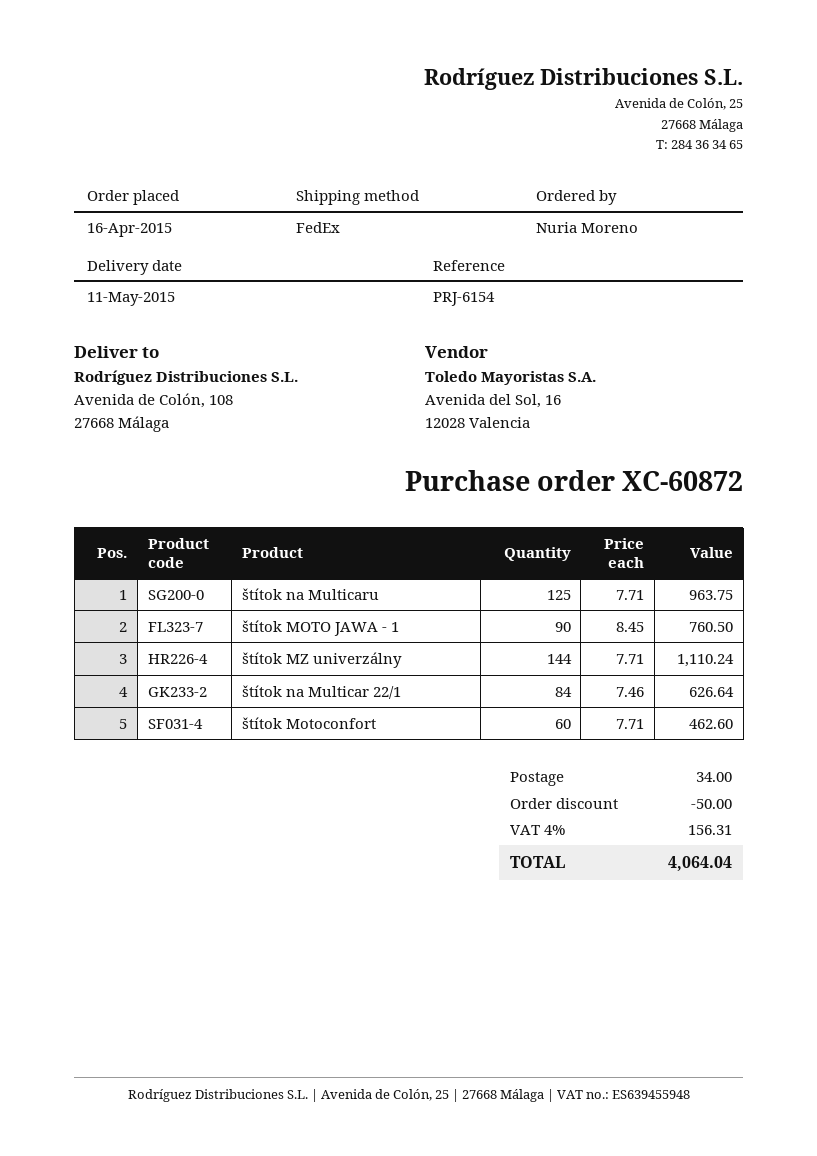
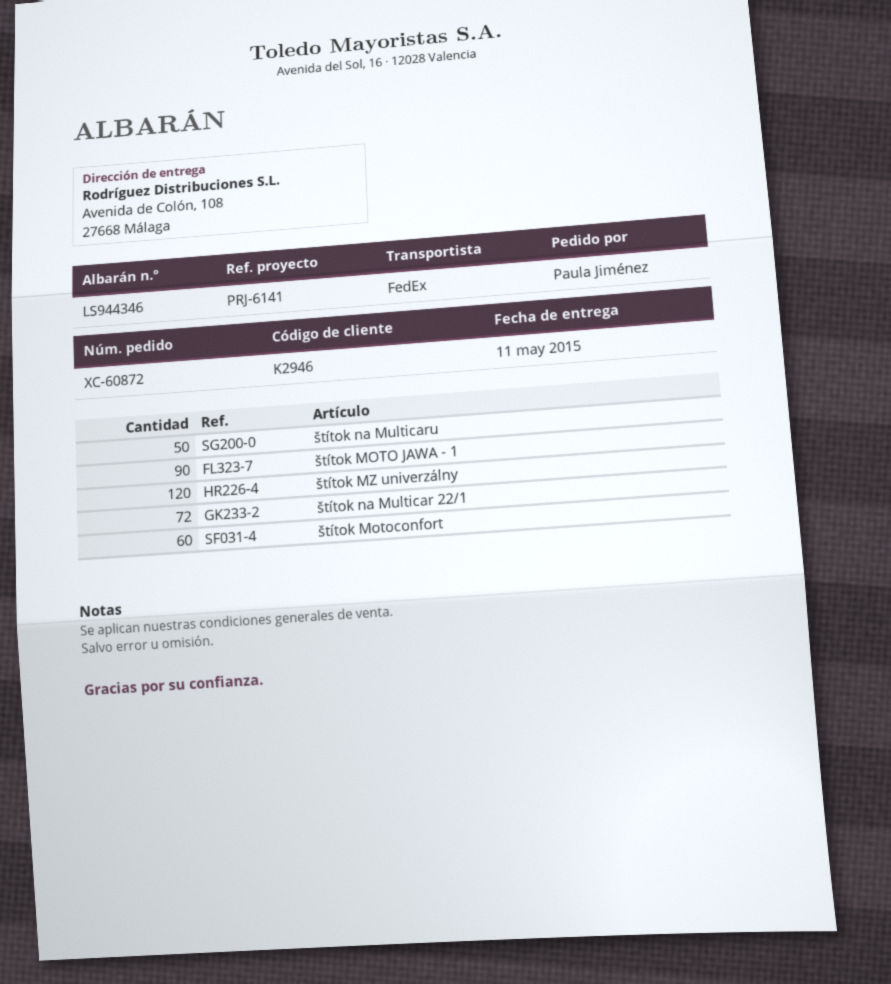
reference: PRJ-6154 -> PRJ-6141
ordered by: Nuria Moreno -> Paula Jiménez
štítok na Multicaru: 125 -> 50
štítok MZ univerzálny: 144 -> 120
štítok na Multicar 22/1: 84 -> 72

